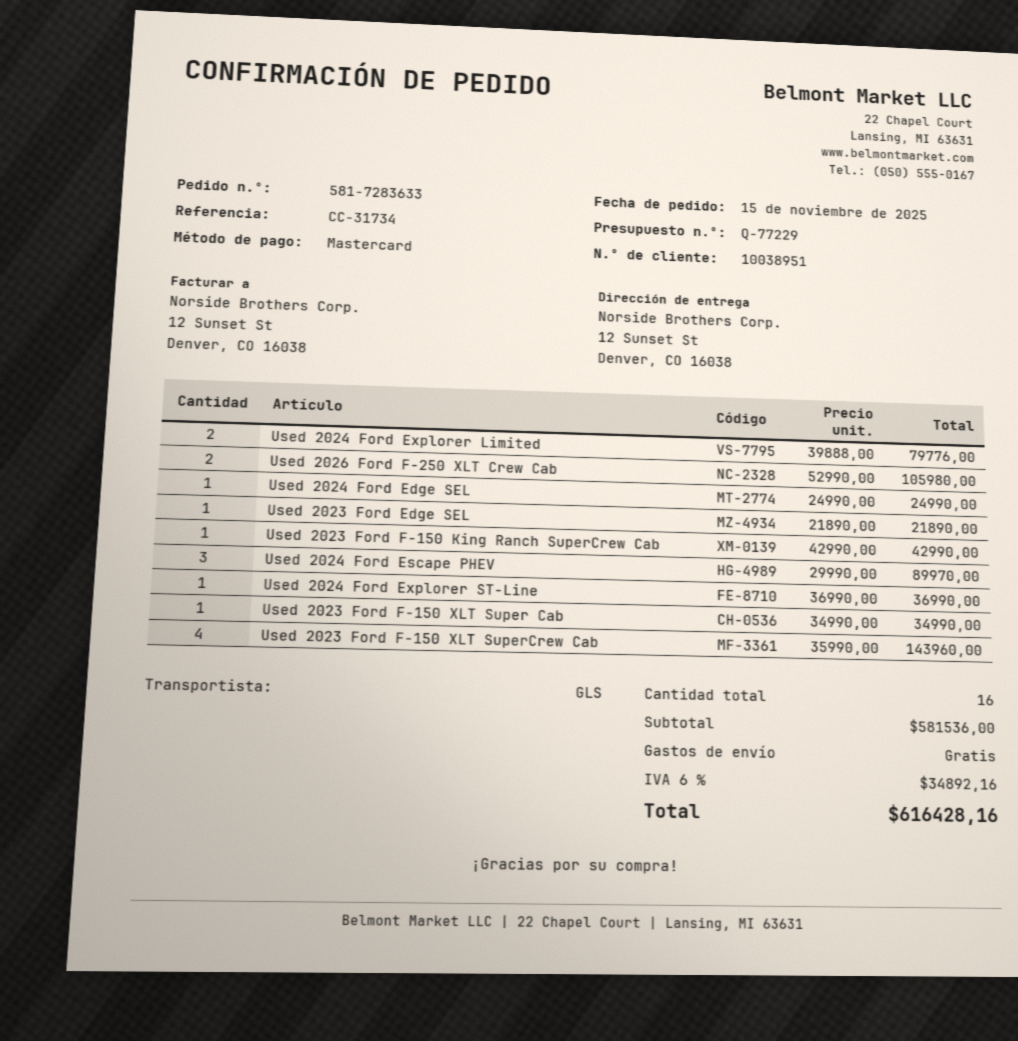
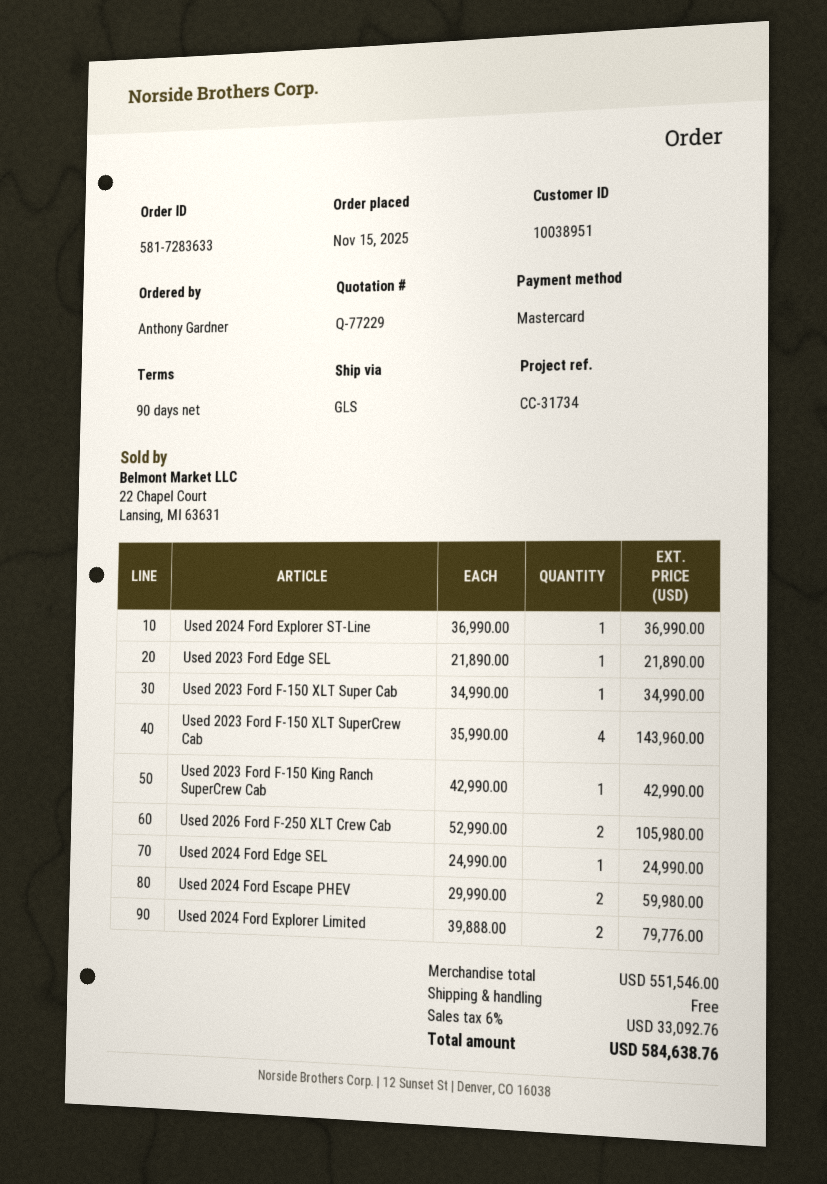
Used 2024 Ford Escape PHEV: 3 x 29990.00 = 89970.00 -> 2 x 29990.00 = 59980.00
subtotal: 581536.00 -> 551546.00
tax: 6% = 34892.16 -> 6% = 33092.76
total: 616428.16 -> 584638.76

